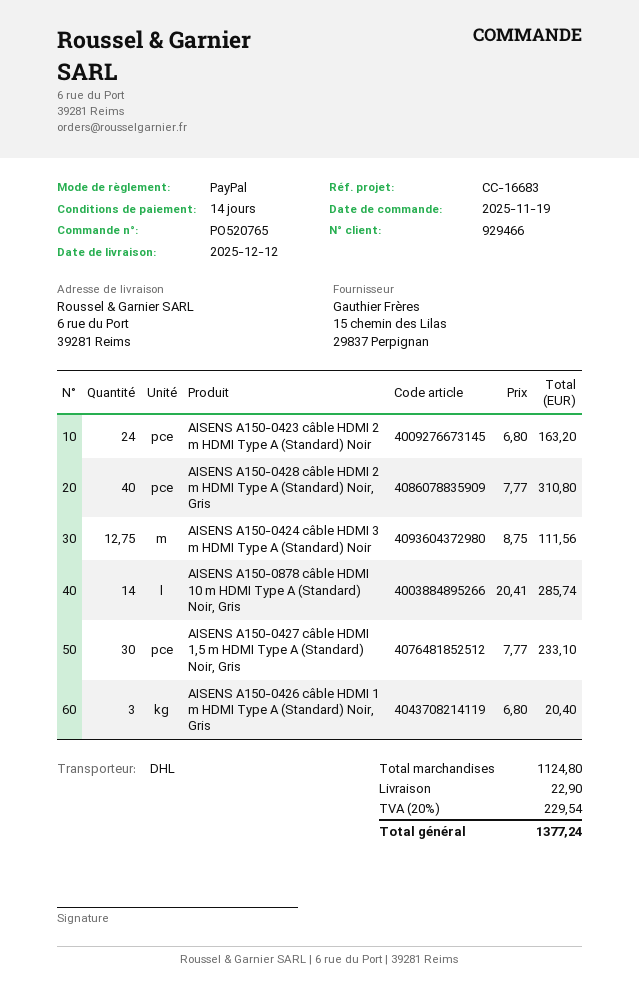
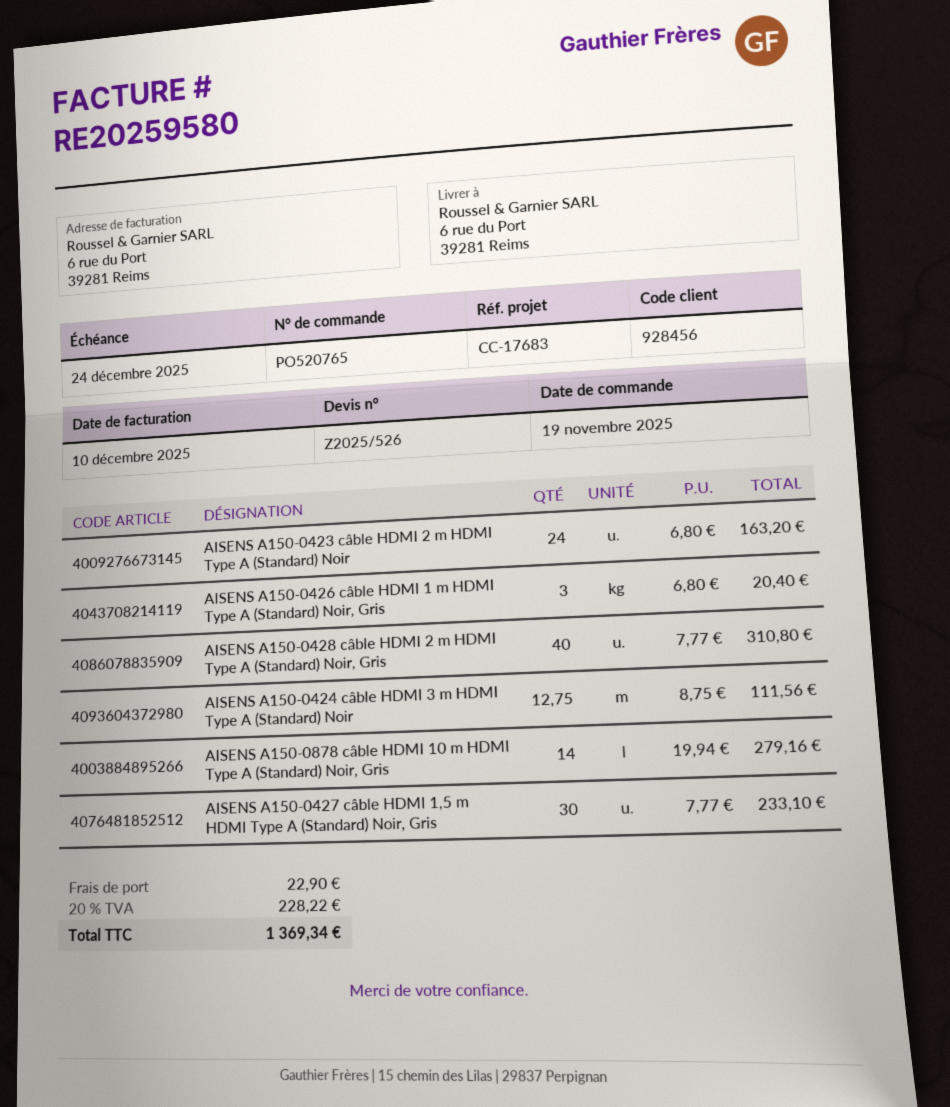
customer number: 929466 -> 928456
reference: CC-16683 -> CC-17683
AISENS A150-0878 câble HDMI 10 m HDMI Type A (Standard) Noir, Gris: 14 x 20.41 = 285.74 -> 14 x 19.94 = 279.16
tax: 20% = 229.54 -> 20% = 228.22
total: 1377.24 -> 1369.34

